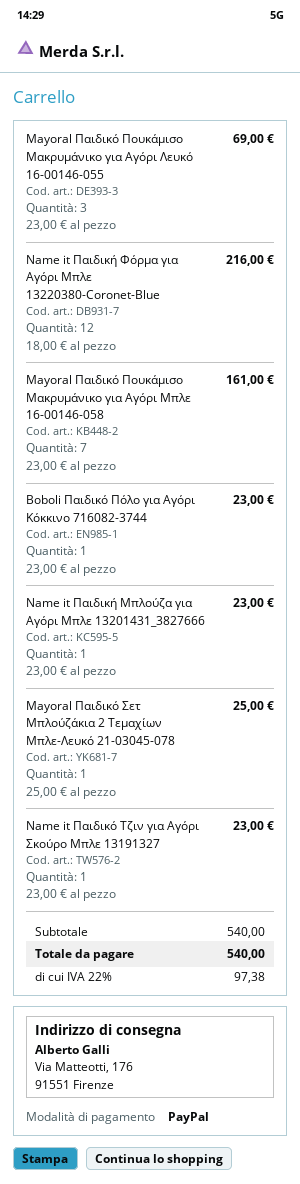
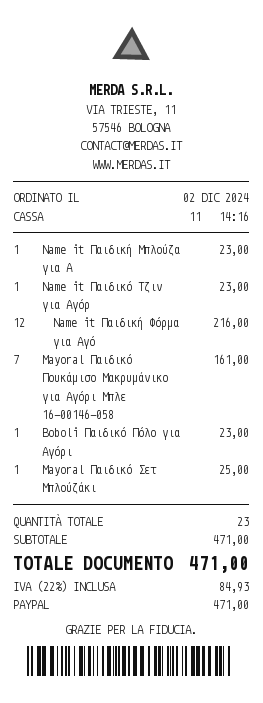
Mayoral Παιδικό Πουκάμισο Μακρυμάνικο για Αγόρι Λευκό 16-00146-055: 3 for 69.00 -> none
subtotal: 540.00 -> 471.00
tax: 22% = 97.38 -> 22% = 84.93
total: 540.00 -> 471.00

